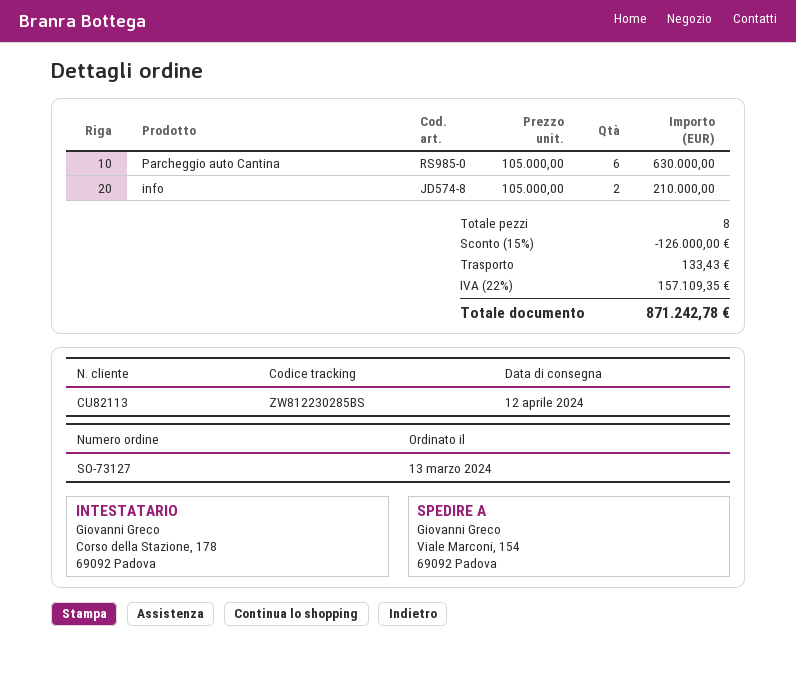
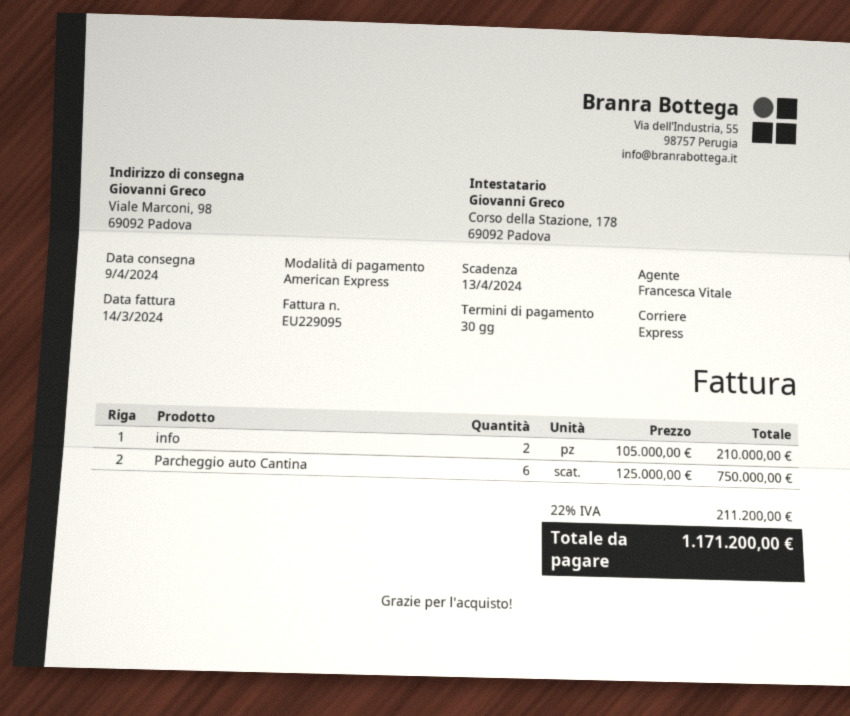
delivery date: 2024-04-12 -> 2024-04-09
ship to: Viale Marconi, 154, 69092 Padova -> Viale Marconi, 98, 69092 Padova
Parcheggio auto Cantina: 6 x 105000.00 = 630000.00 -> 6 x 125000.00 = 750000.00
discount: 15% = 126000.00 -> none
shipping: 133.43 -> none
tax: 22% = 157109.35 -> 22% = 211200.00
total: 871242.78 -> 1171200.00

